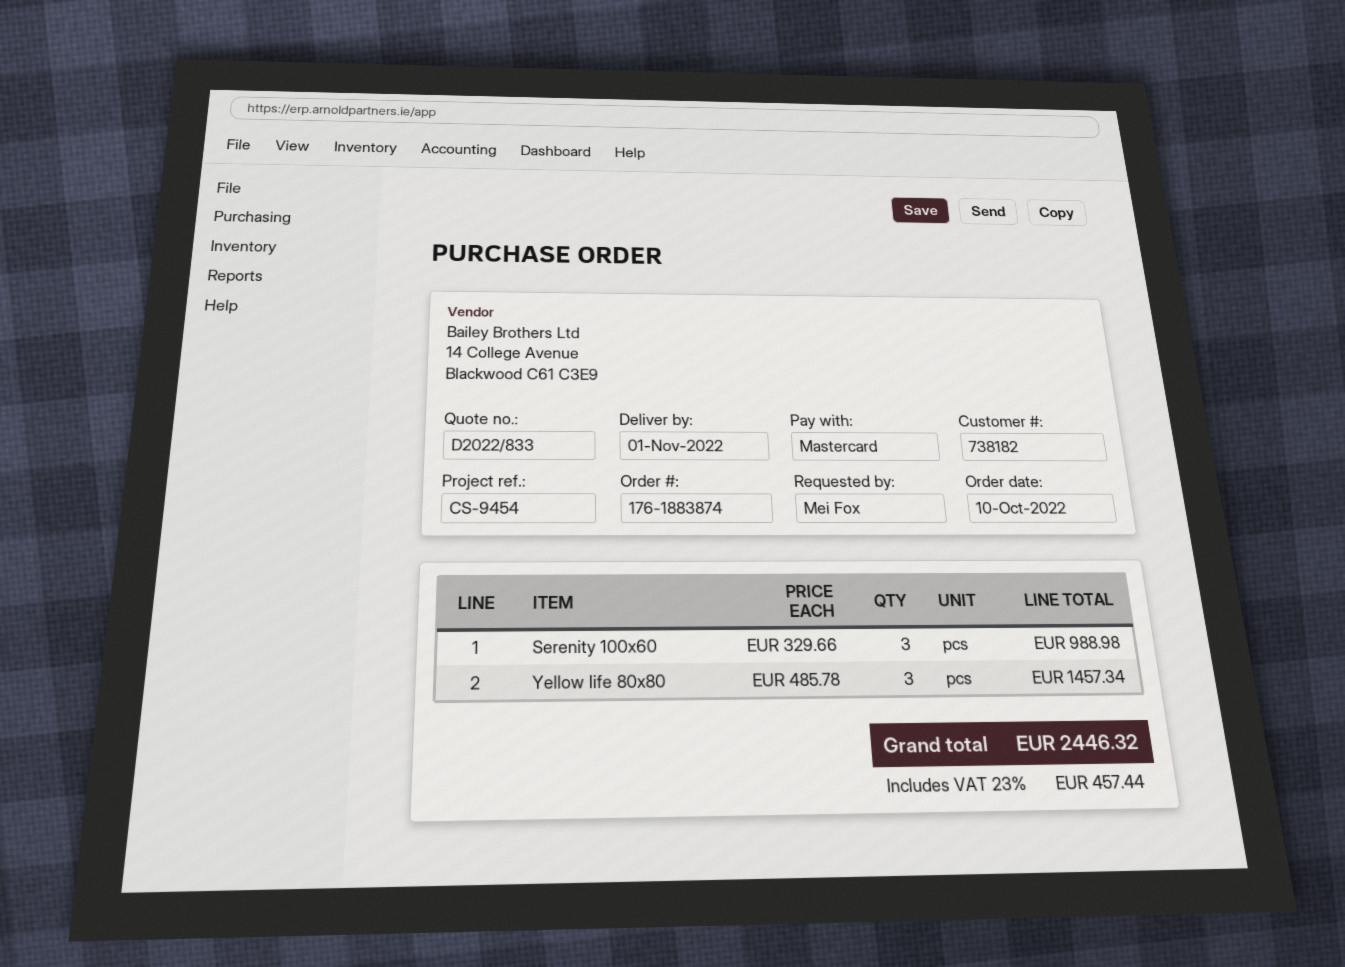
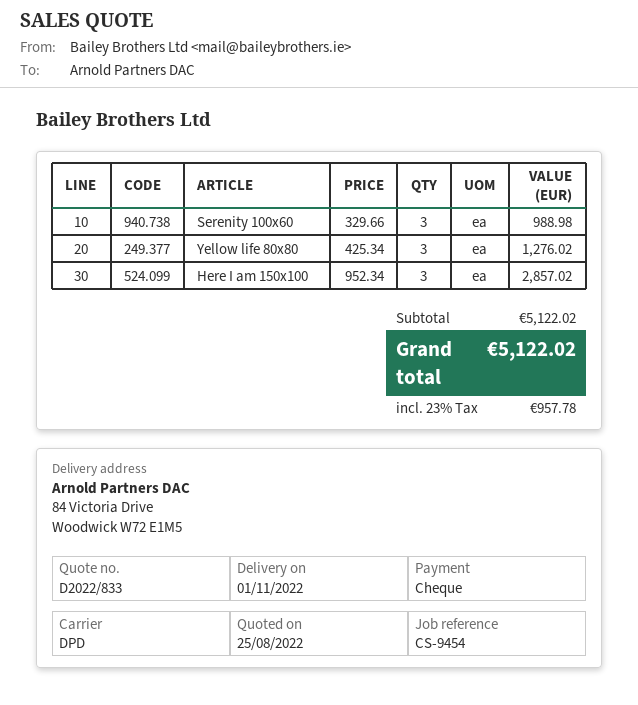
payment method: Mastercard -> cheque
Yellow life 80x80: 3 x 485.78 = 1457.34 -> 3 x 425.34 = 1276.02
Here I am 150x100: none -> 3 x 952.34 = 2857.02
tax: 23% = 457.44 -> 23% = 957.78
total: 2446.32 -> 5122.02

